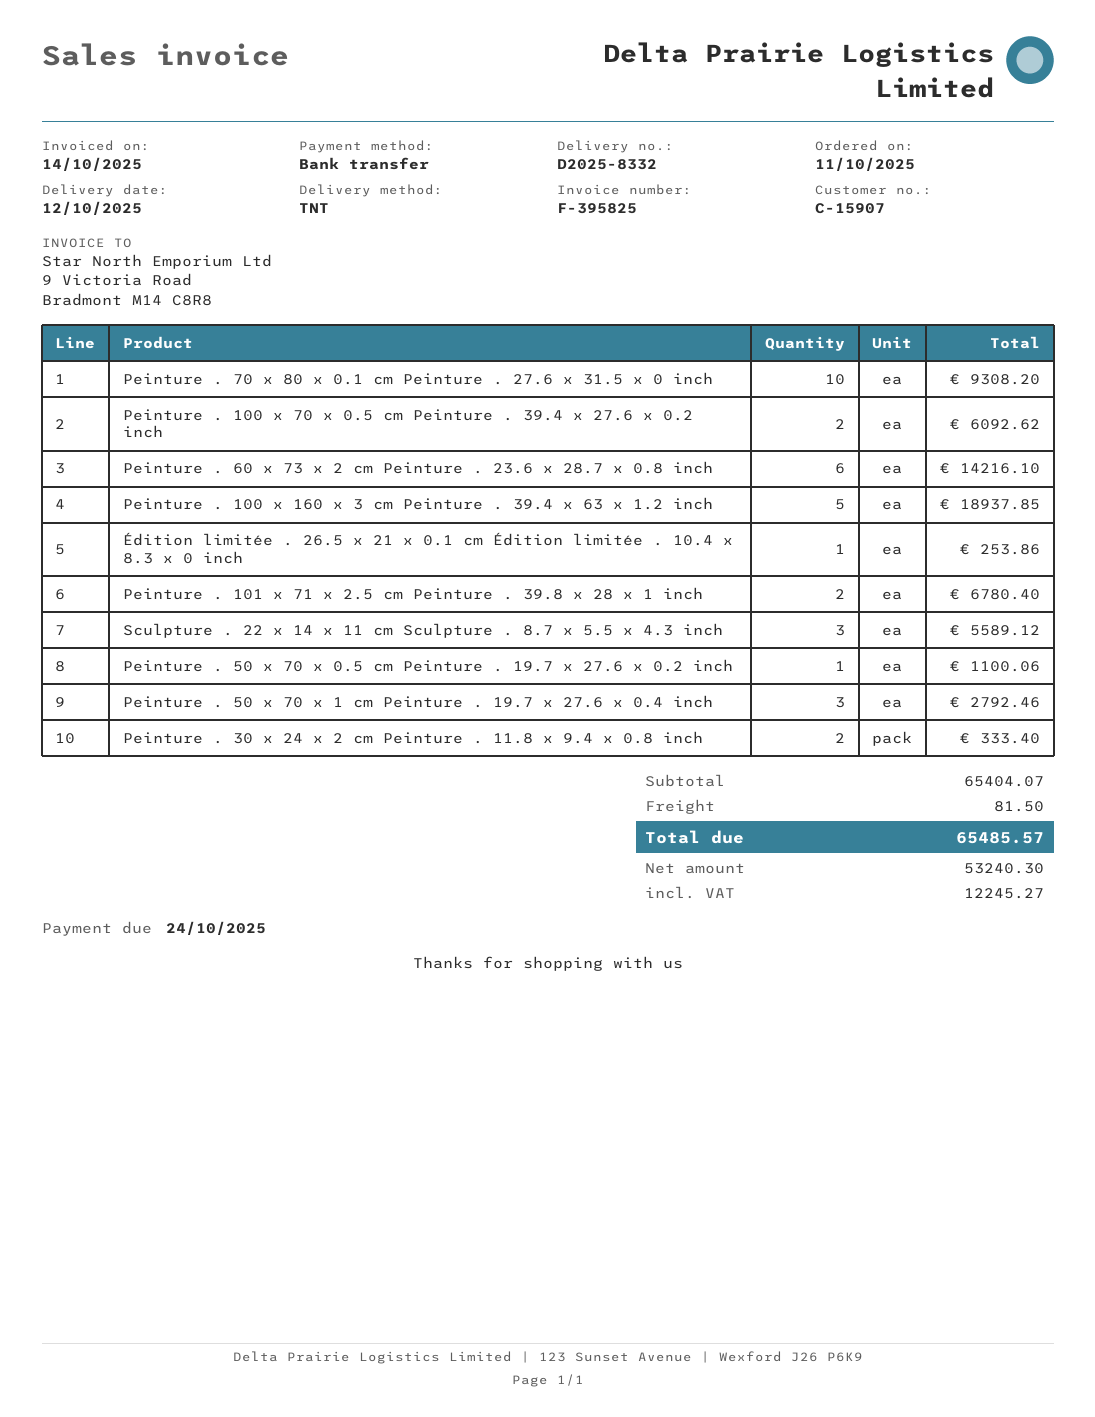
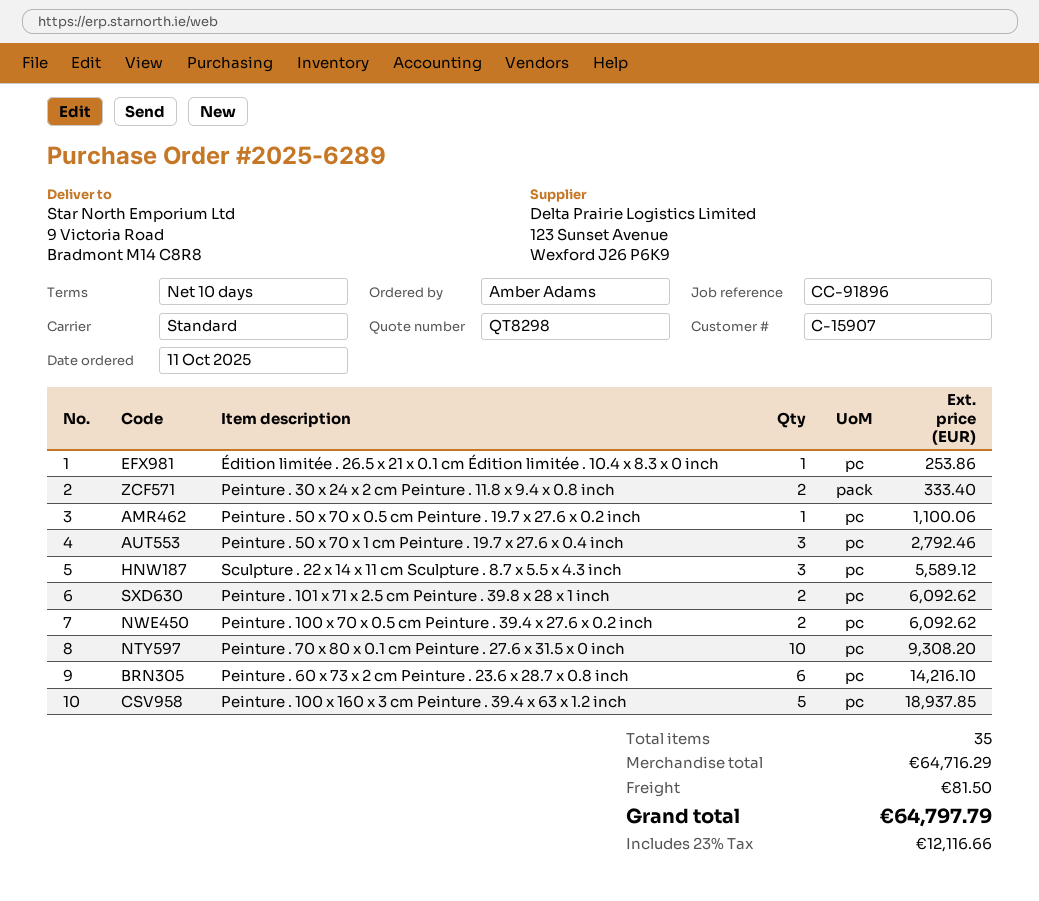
shipping method: TNT -> standard
Peinture . 101 x 71 x 2.5 cm Peinture . 39.8 x 28 x 1 inch: 2 for 6780.40 -> 2 for 6092.62
subtotal: 65404.07 -> 64716.29
tax: 12245.27 -> 12116.66
total: 65485.57 -> 64797.79

